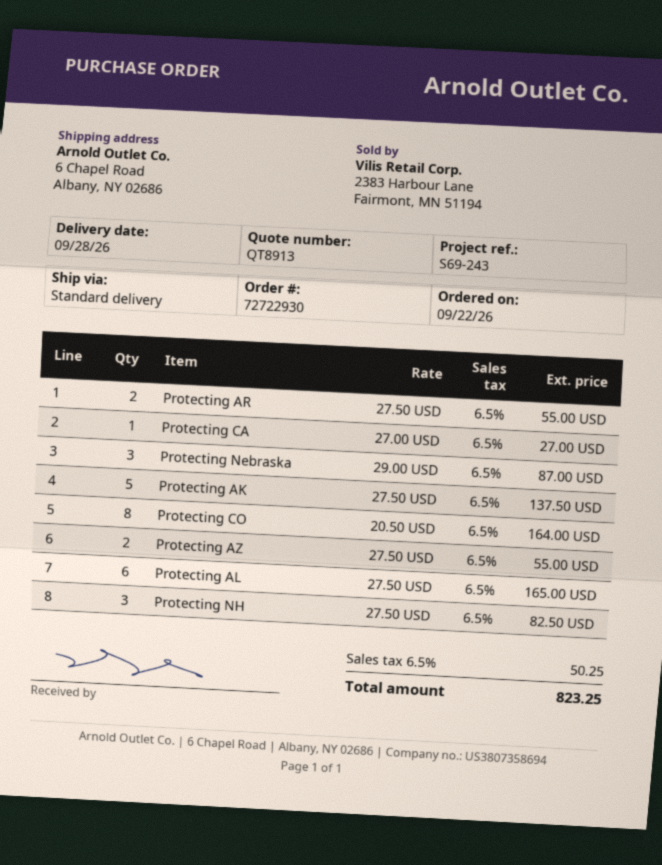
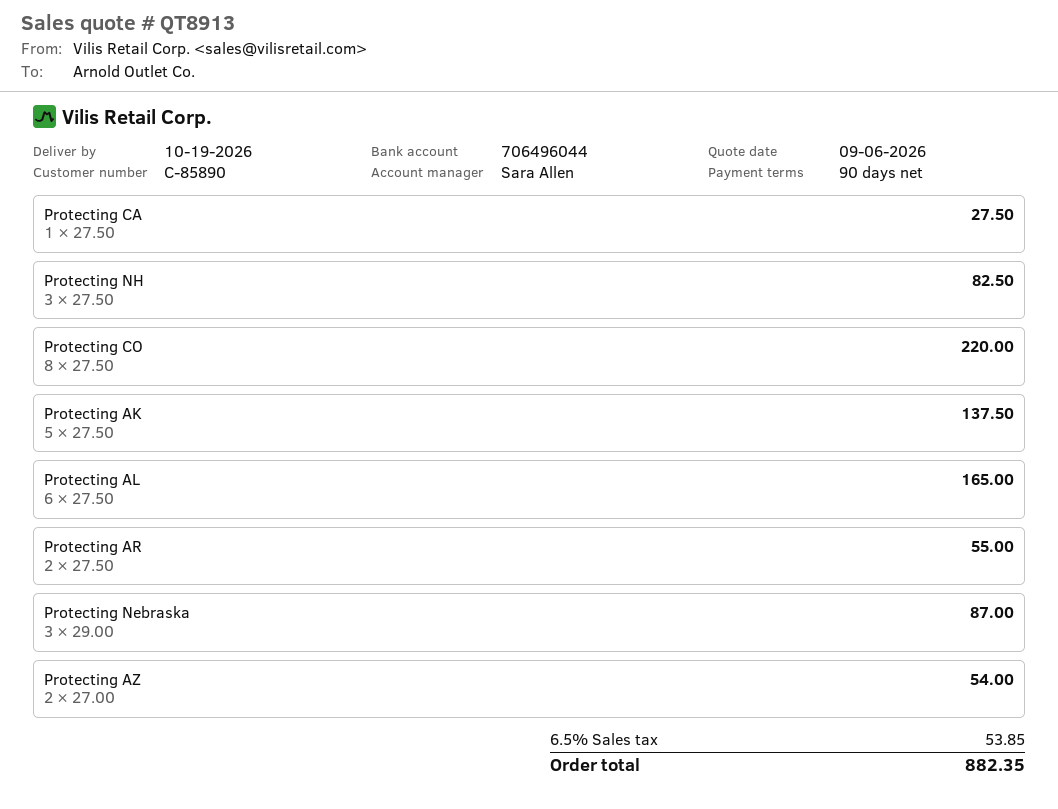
delivery date: 2026-09-28 -> 2026-10-19
Protecting CA: 1 x 27.00 = 27.00 -> 1 x 27.50 = 27.50
Protecting CO: 8 x 20.50 = 164.00 -> 8 x 27.50 = 220.00
Protecting AZ: 2 x 27.50 = 55.00 -> 2 x 27.00 = 54.00
tax: 6.5% = 50.25 -> 6.5% = 53.85
total: 823.25 -> 882.35

